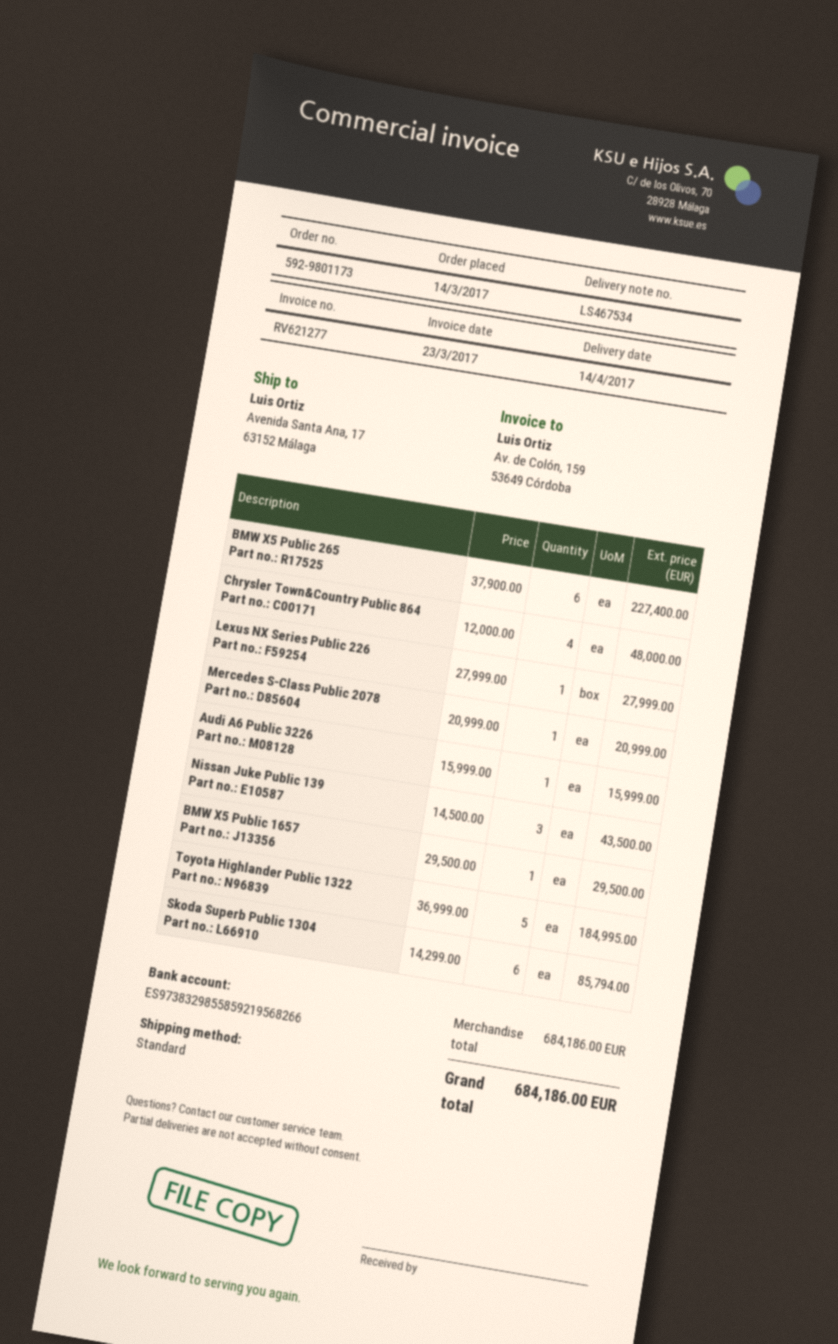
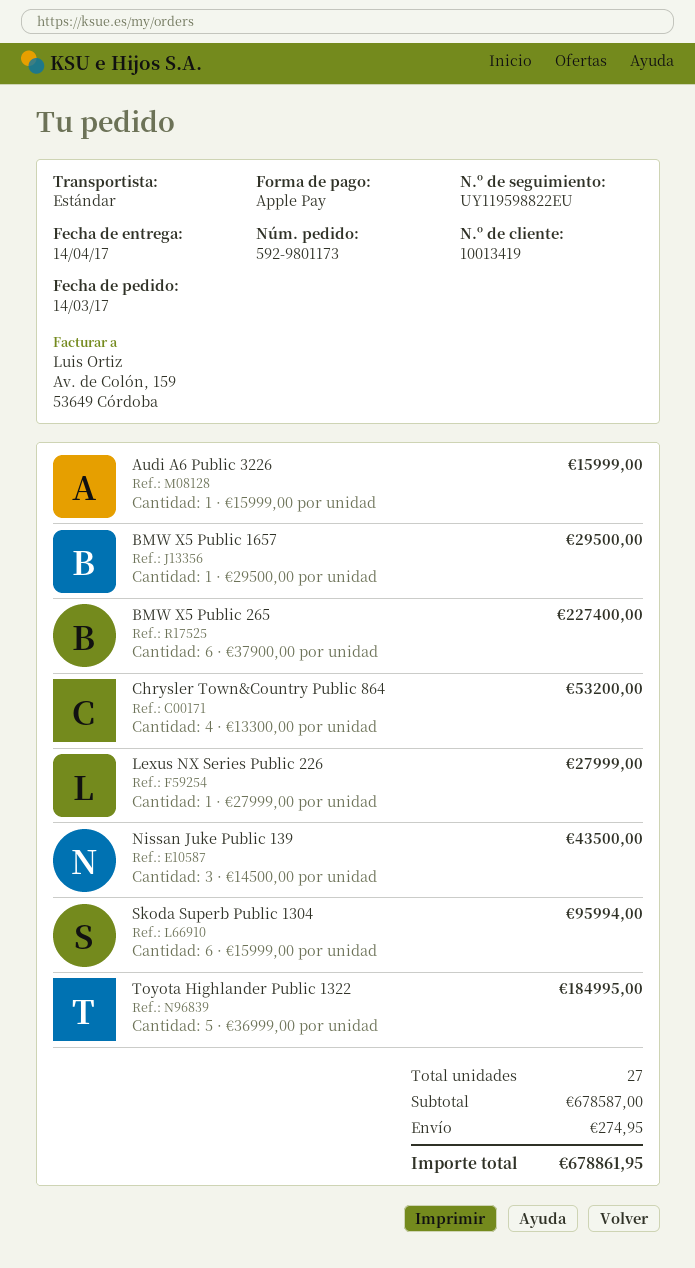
Chrysler Town&Country Public 864: 4 x 12000.00 = 48000.00 -> 4 x 13300.00 = 53200.00
Mercedes S-Class Public 2078: 1 x 20999.00 = 20999.00 -> none
Skoda Superb Public 1304: 6 x 14299.00 = 85794.00 -> 6 x 15999.00 = 95994.00
subtotal: 684186.00 -> 678587.00
shipping: none -> 274.95
total: 684186.00 -> 678861.95

